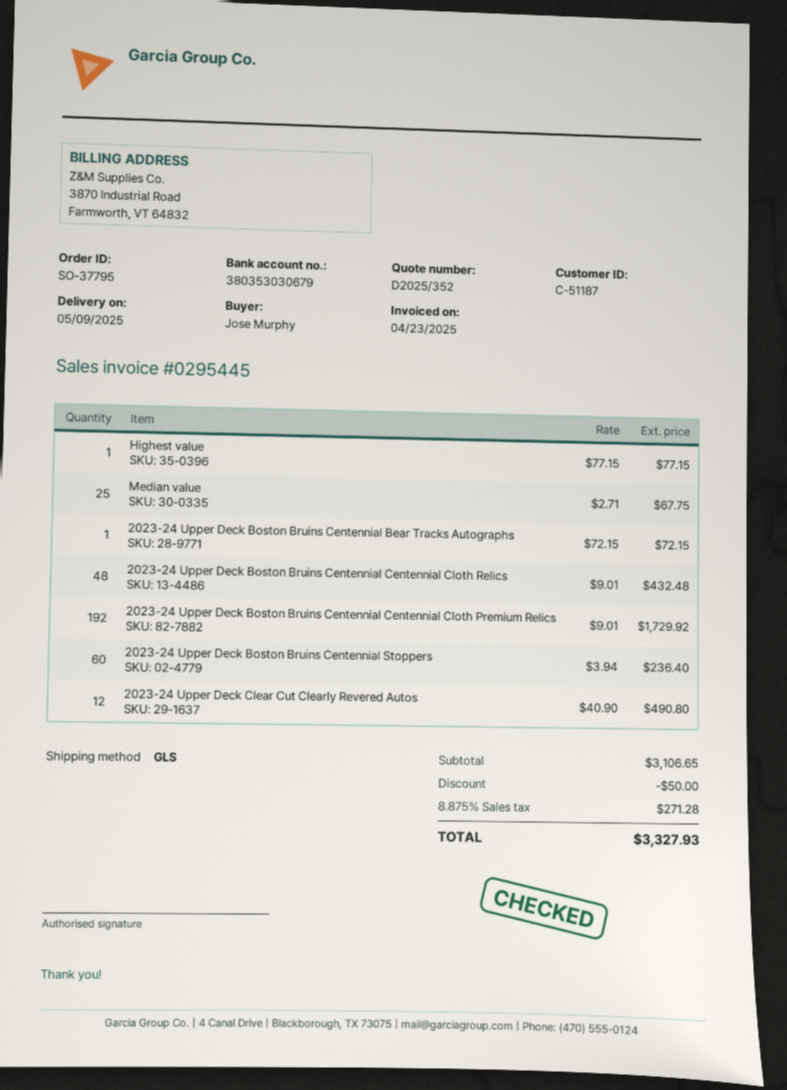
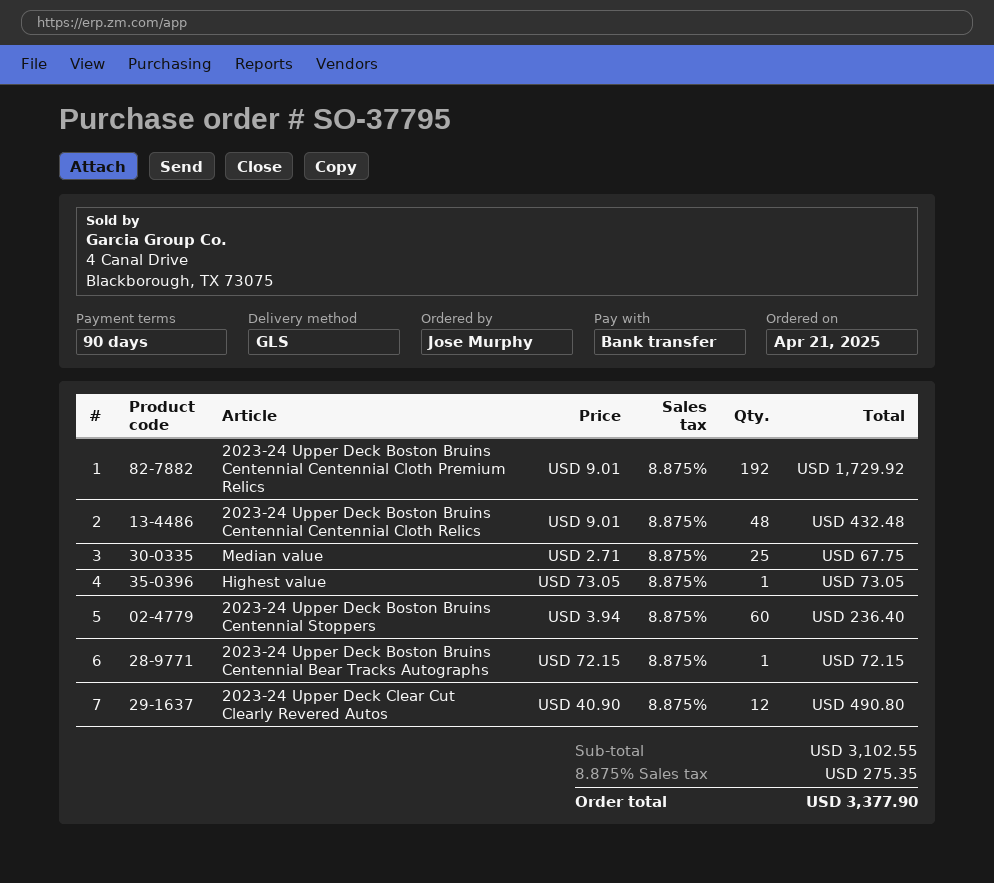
Highest value: 1 x 77.15 = 77.15 -> 1 x 73.05 = 73.05
subtotal: 3106.65 -> 3102.55
discount: 50.00 -> none
tax: 8.875% = 271.28 -> 8.875% = 275.35
total: 3327.93 -> 3377.90

